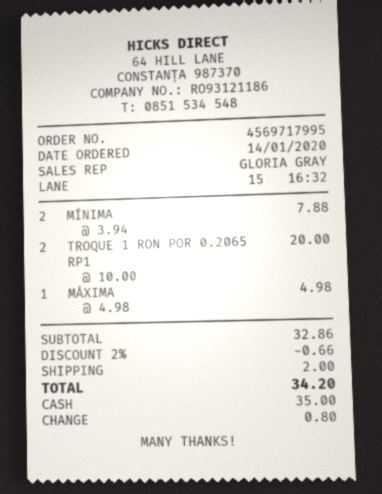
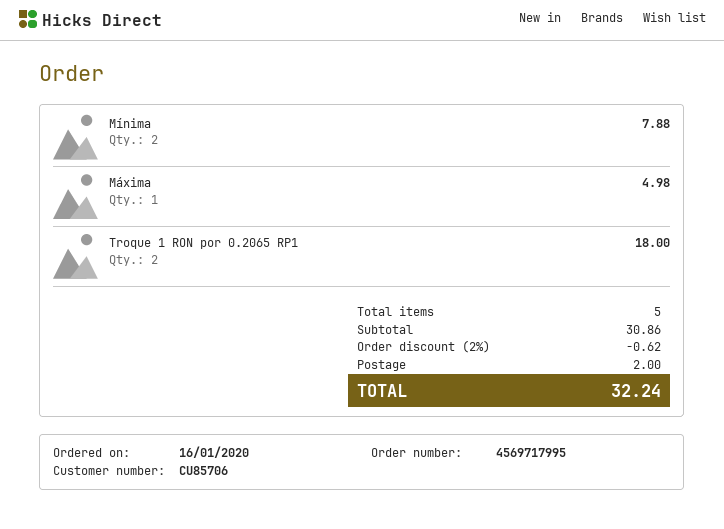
order date: 2020-01-14 -> 2020-01-16
TROQUE 1 RON POR 0.2065 RP1: 2 for 20.00 -> 2 for 18.00
subtotal: 32.86 -> 30.86
discount: 2% = 0.66 -> 2% = 0.62
total: 34.20 -> 32.24

